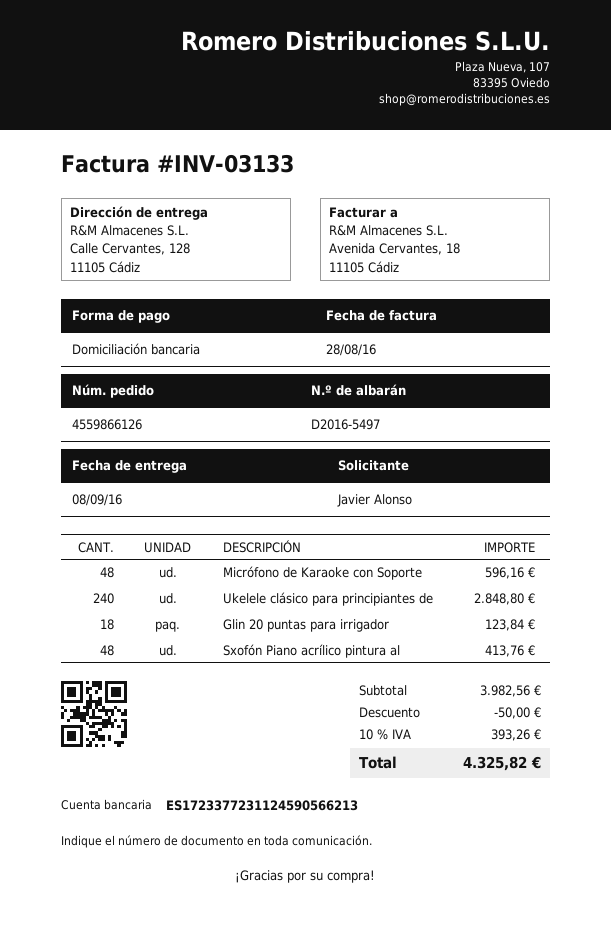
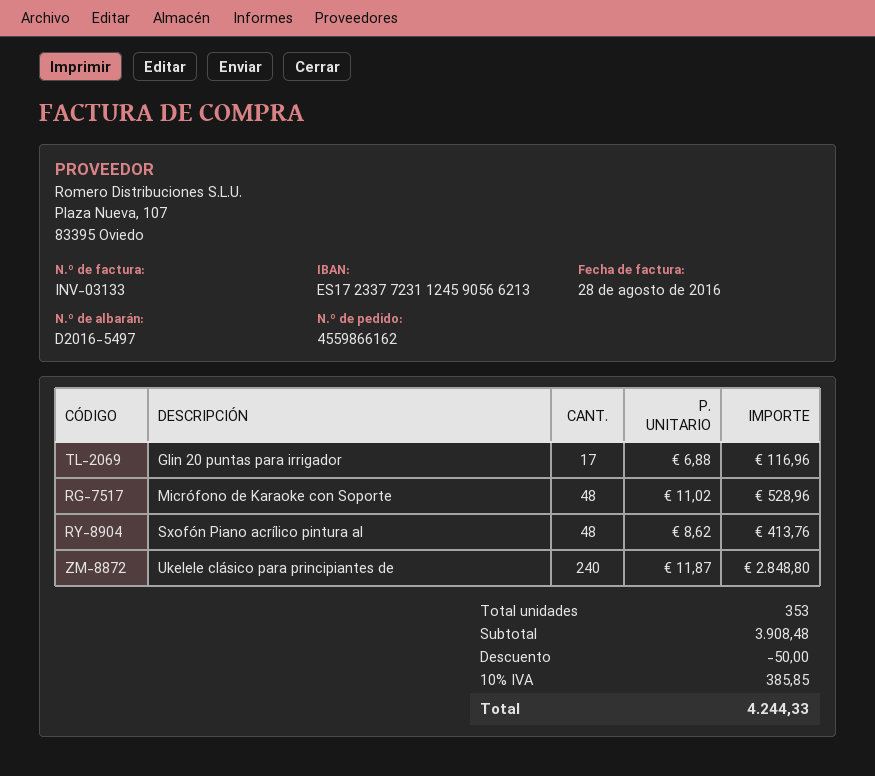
order number: 4559866126 -> 4559866162
Micrófono de Karaoke con Soporte: 48 for 596.16 -> 48 for 528.96
Glin 20 puntas para irrigador: 18 for 123.84 -> 17 for 116.96
subtotal: 3982.56 -> 3908.48
tax: 10% = 393.26 -> 10% = 385.85
total: 4325.82 -> 4244.33

